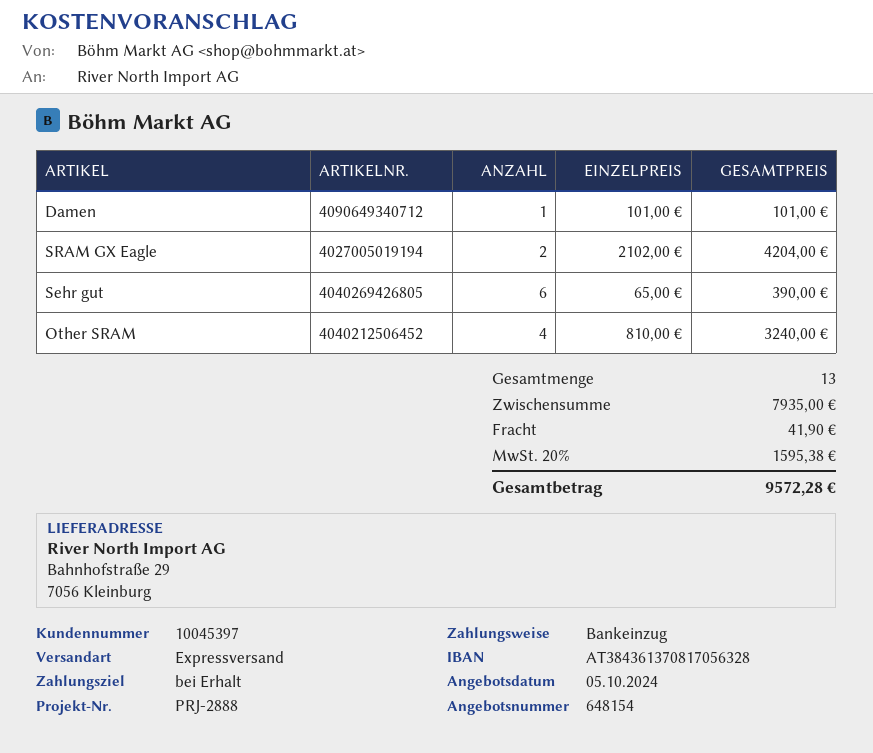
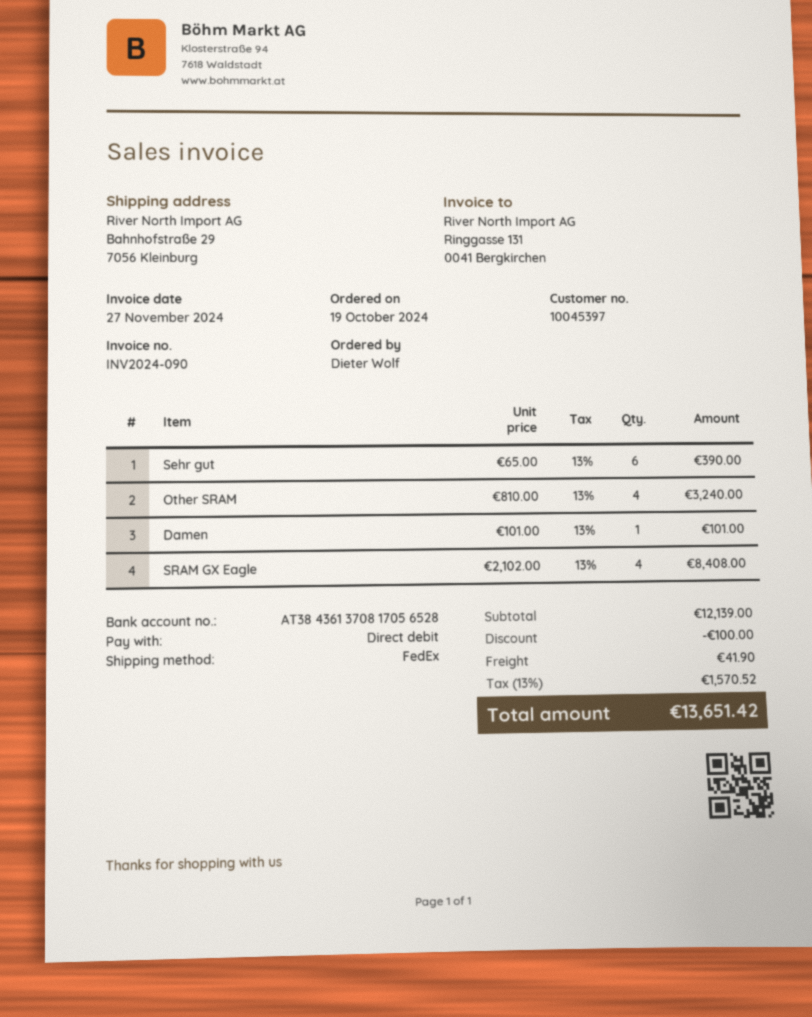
bank account: AT384361370817056328 -> AT384361370817056528
shipping method: express -> FedEx
SRAM GX Eagle: 2 x 2102.00 = 4204.00 -> 4 x 2102.00 = 8408.00
subtotal: 7935.00 -> 12139.00
discount: none -> 100.00
tax: 20% = 1595.38 -> 13% = 1570.52
total: 9572.28 -> 13651.42

